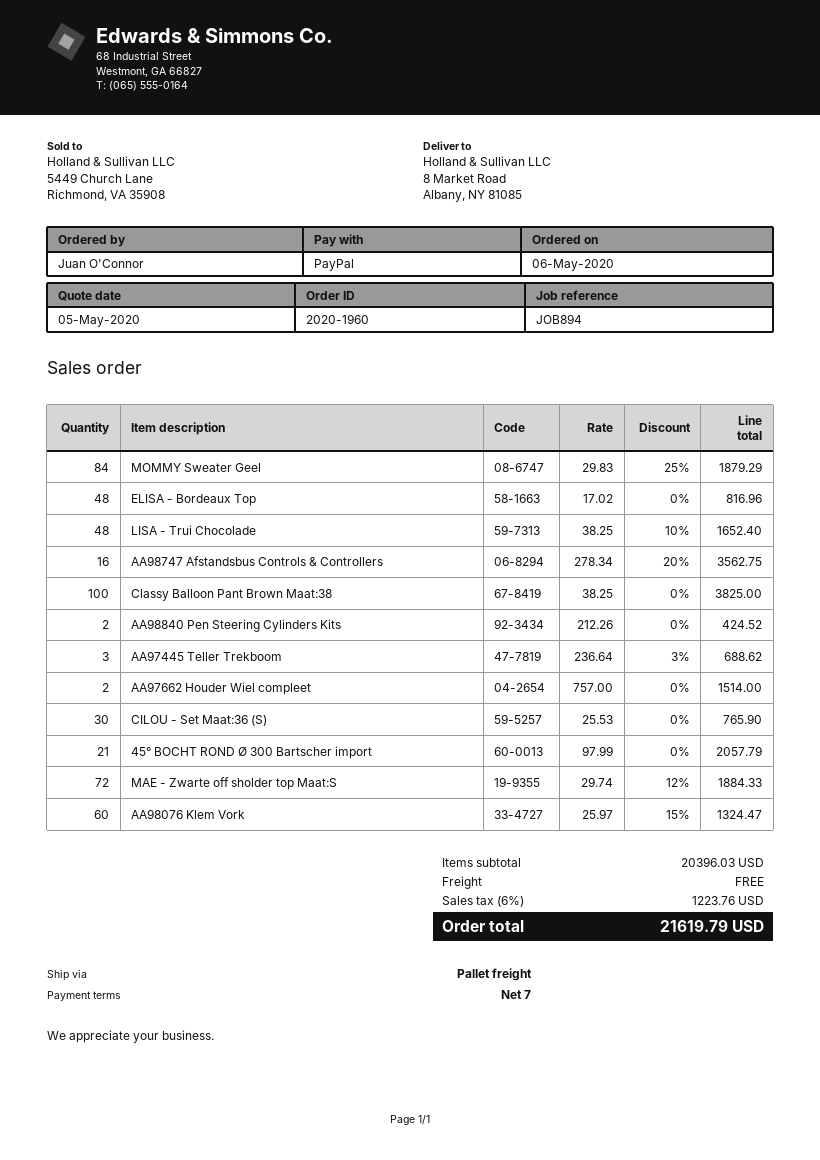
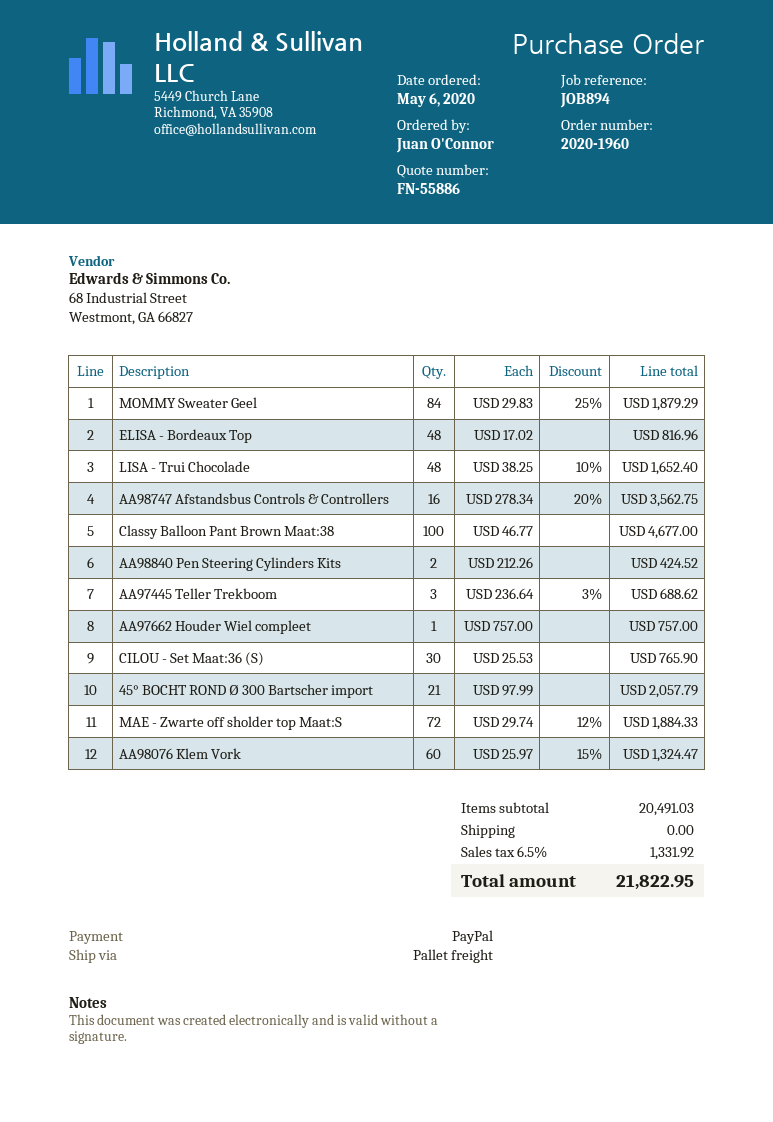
Classy Balloon Pant Brown Maat:38: 100 x 38.25 = 3825.00 -> 100 x 46.77 = 4677.00
AA97662 Houder Wiel compleet: 2 x 757.00 = 1514.00 -> 1 x 757.00 = 757.00
subtotal: 20396.03 -> 20491.03
tax: 6% = 1223.76 -> 6.5% = 1331.92
total: 21619.79 -> 21822.95

